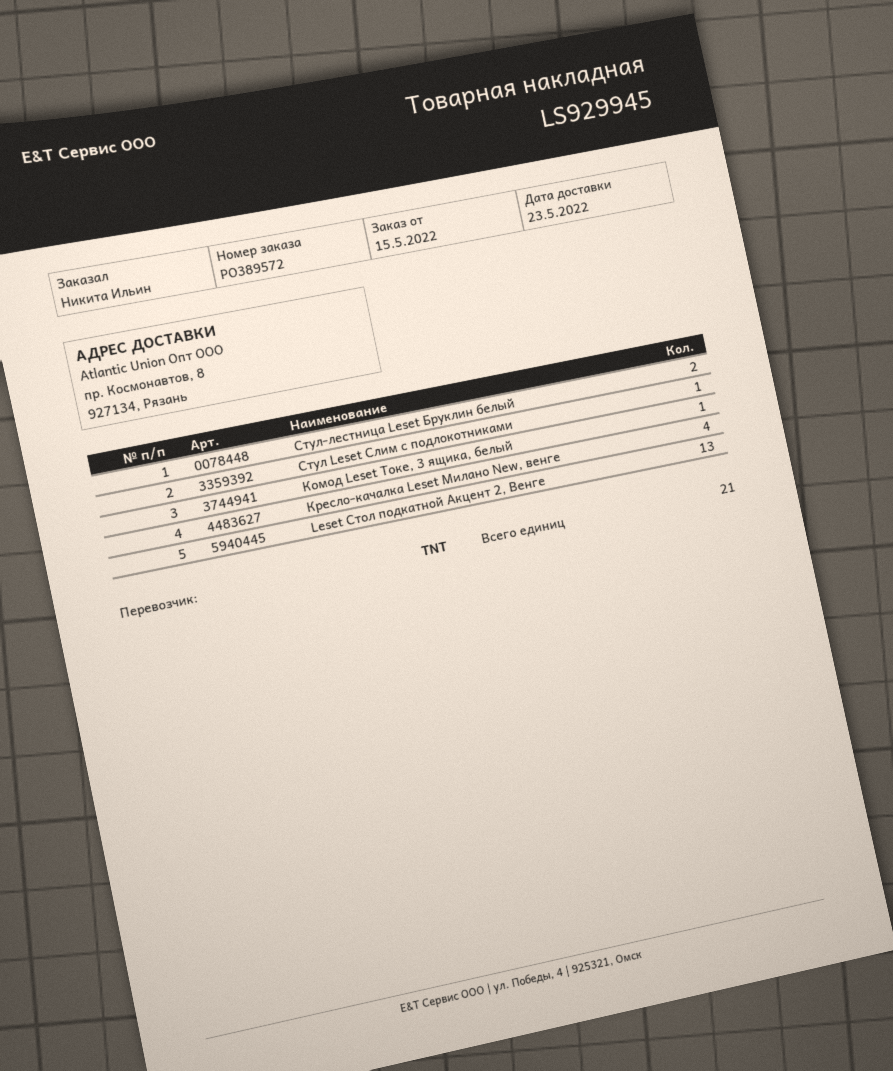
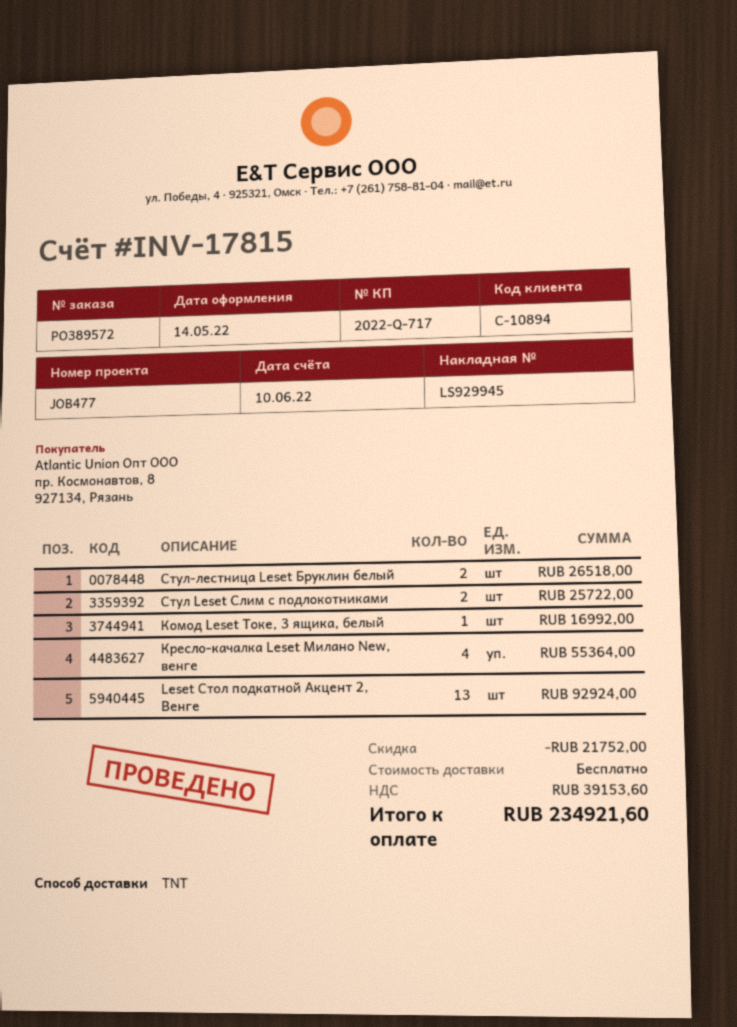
order date: 2022-05-15 -> 2022-05-14
Стул Leset Слим с подлокотниками: 1 -> 2

